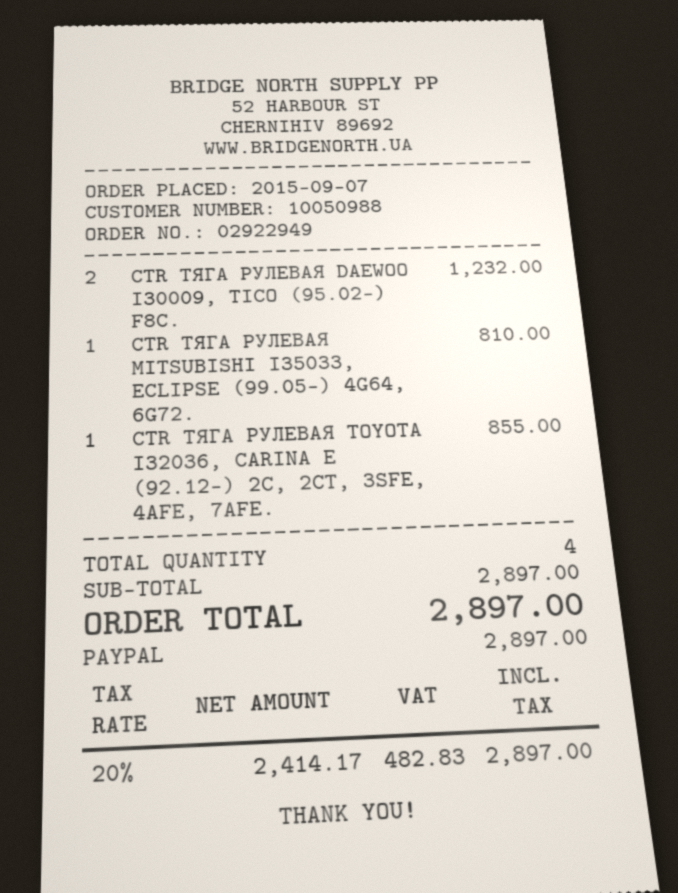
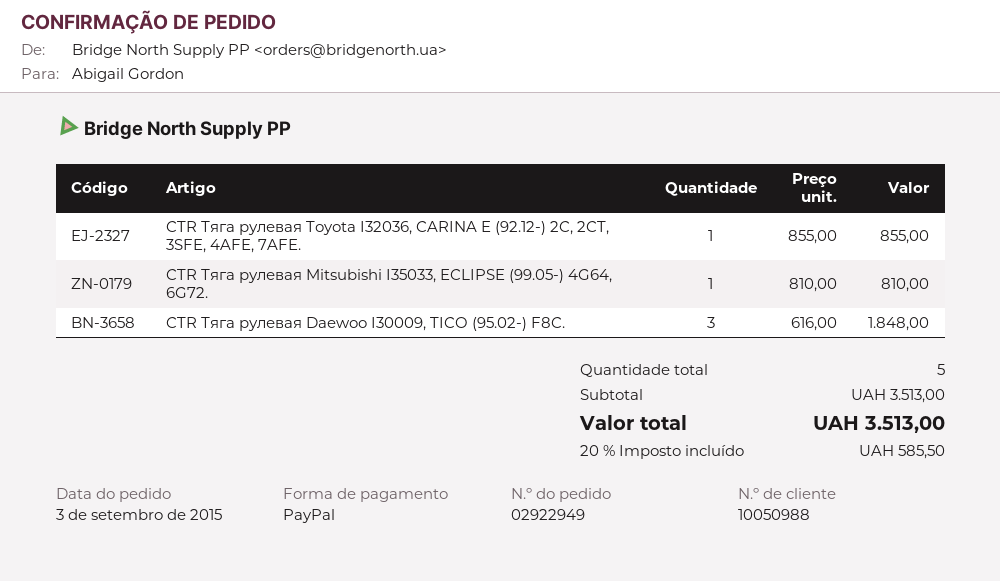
order date: 2015-09-07 -> 2015-09-03
CTR ТЯГА РУЛЕВАЯ DAEWOO I30009, TICO (95.02-) F8C.: 2 for 1232.00 -> 3 for 1848.00
total quantity: 4 -> 5
subtotal: 2897.00 -> 3513.00
tax: 20% = 482.83 -> 20% = 585.50
total: 2897.00 -> 3513.00

